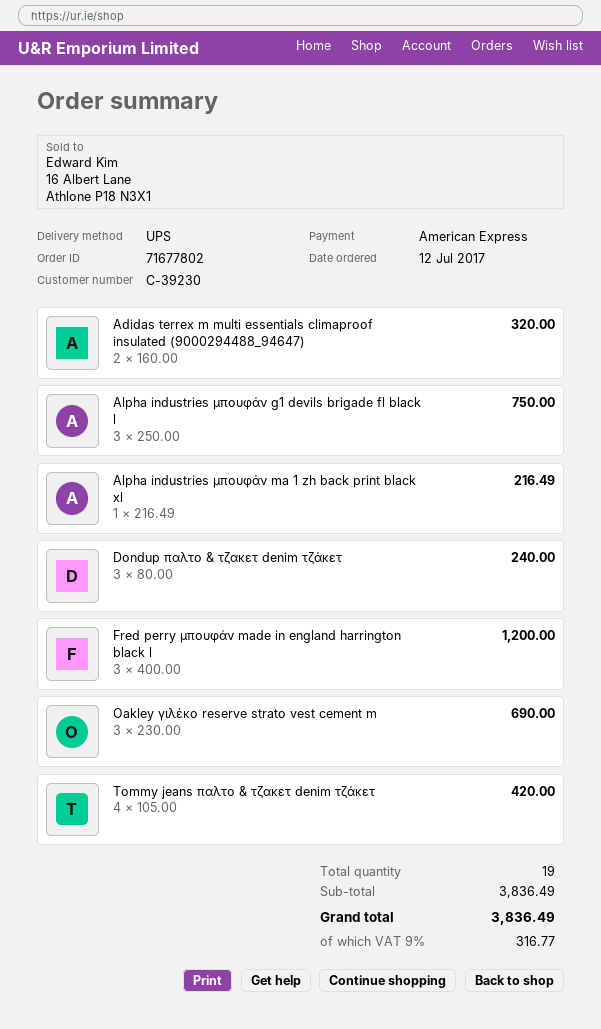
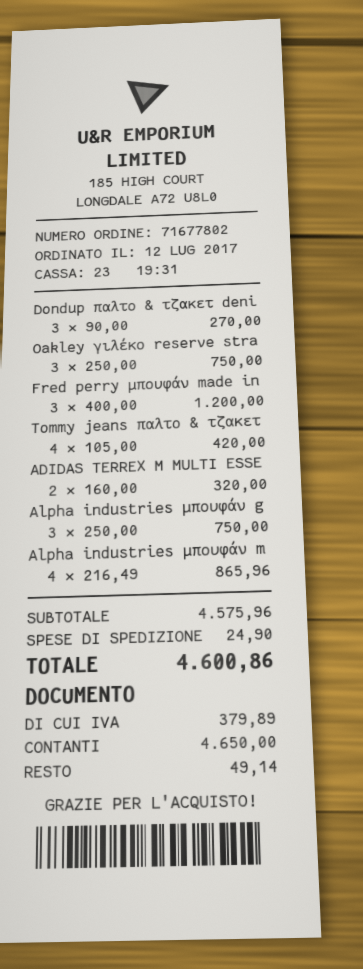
payment method: American Express -> cash
Alpha industries μπουφάν ma 1 zh back print black xl: 1 x 216.49 = 216.49 -> 4 x 216.49 = 865.96
Dondup παλτο & τζακετ denim τζάκετ: 3 x 80.00 = 240.00 -> 3 x 90.00 = 270.00
Oakley γιλέκο reserve strato vest cement m: 3 x 230.00 = 690.00 -> 3 x 250.00 = 750.00
subtotal: 3836.49 -> 4575.96
shipping: none -> 24.90
tax: 316.77 -> 379.89
total: 3836.49 -> 4600.86

